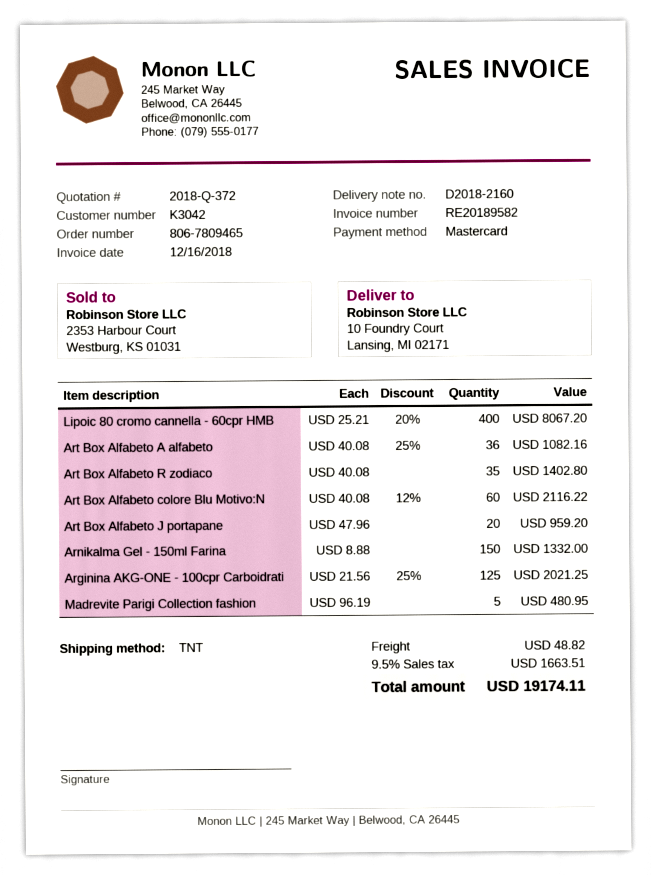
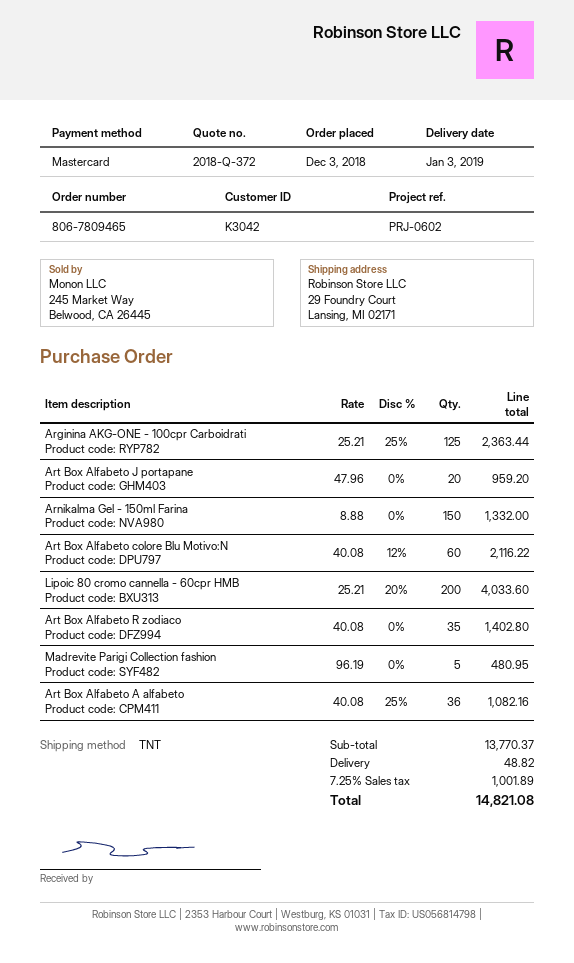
ship to: 10 Foundry Court, Lansing, MI 02171 -> 29 Foundry Court, Lansing, MI 02171
Lipoic 80 cromo cannella - 60cpr HMB: 400 x 25.21 - 20% = 8067.20 -> 200 x 25.21 - 20% = 4033.60
Arginina AKG-ONE - 100cpr Carboidrati: 125 x 21.56 - 25% = 2021.25 -> 125 x 25.21 - 25% = 2363.44
tax: 9.5% = 1663.51 -> 7.25% = 1001.89
total: 19174.11 -> 14821.08

